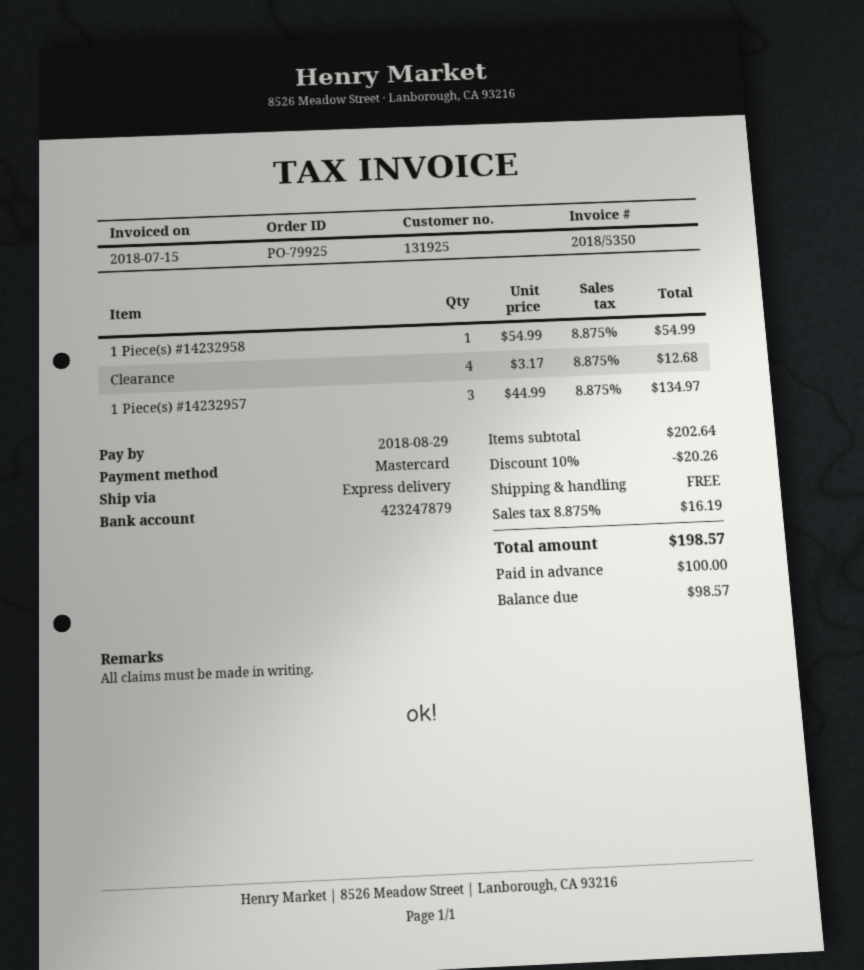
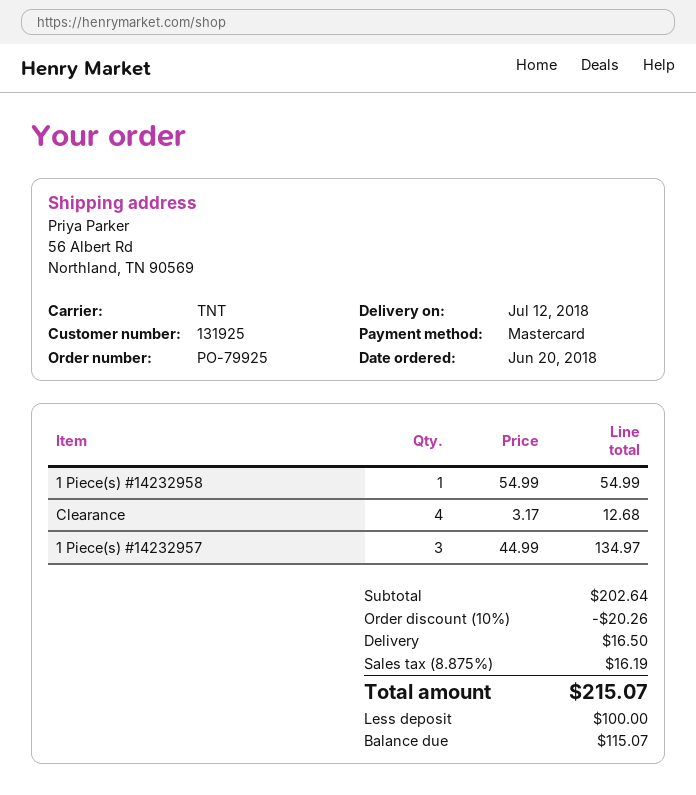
shipping method: express -> TNT
shipping: 0.00 -> 16.50
total: 198.57 -> 215.07
balance: 98.57 -> 115.07

